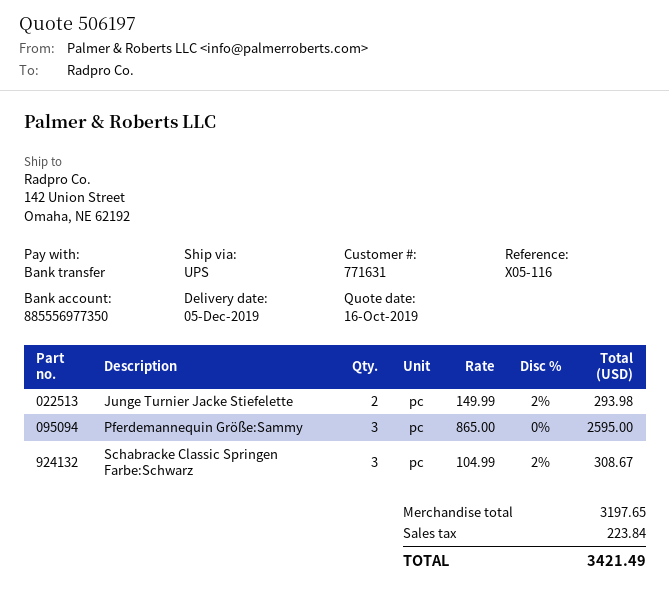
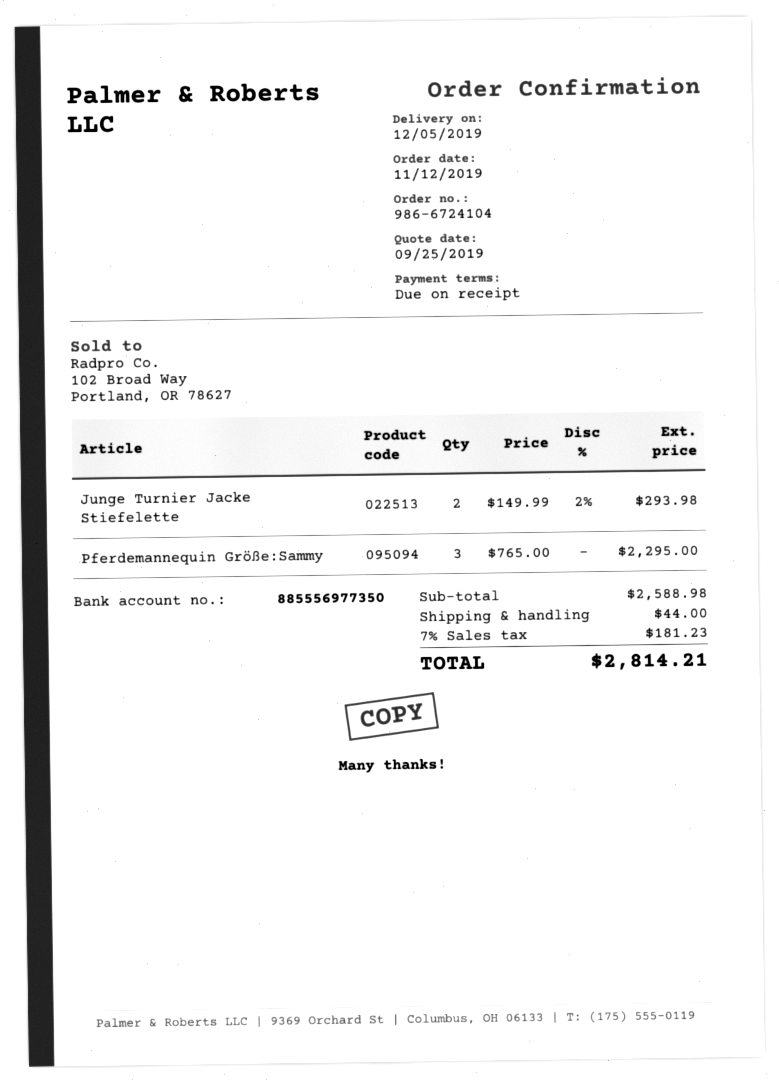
quote date: 2019-10-16 -> 2019-09-25
Pferdemannequin Größe:Sammy: 3 x 865.00 = 2595.00 -> 3 x 765.00 = 2295.00
Schabracke Classic Springen Farbe:Schwarz: 3 x 104.99 - 2% = 308.67 -> none
subtotal: 3197.65 -> 2588.98
shipping: none -> 44.00
tax: 223.84 -> 181.23
total: 3421.49 -> 2814.21

